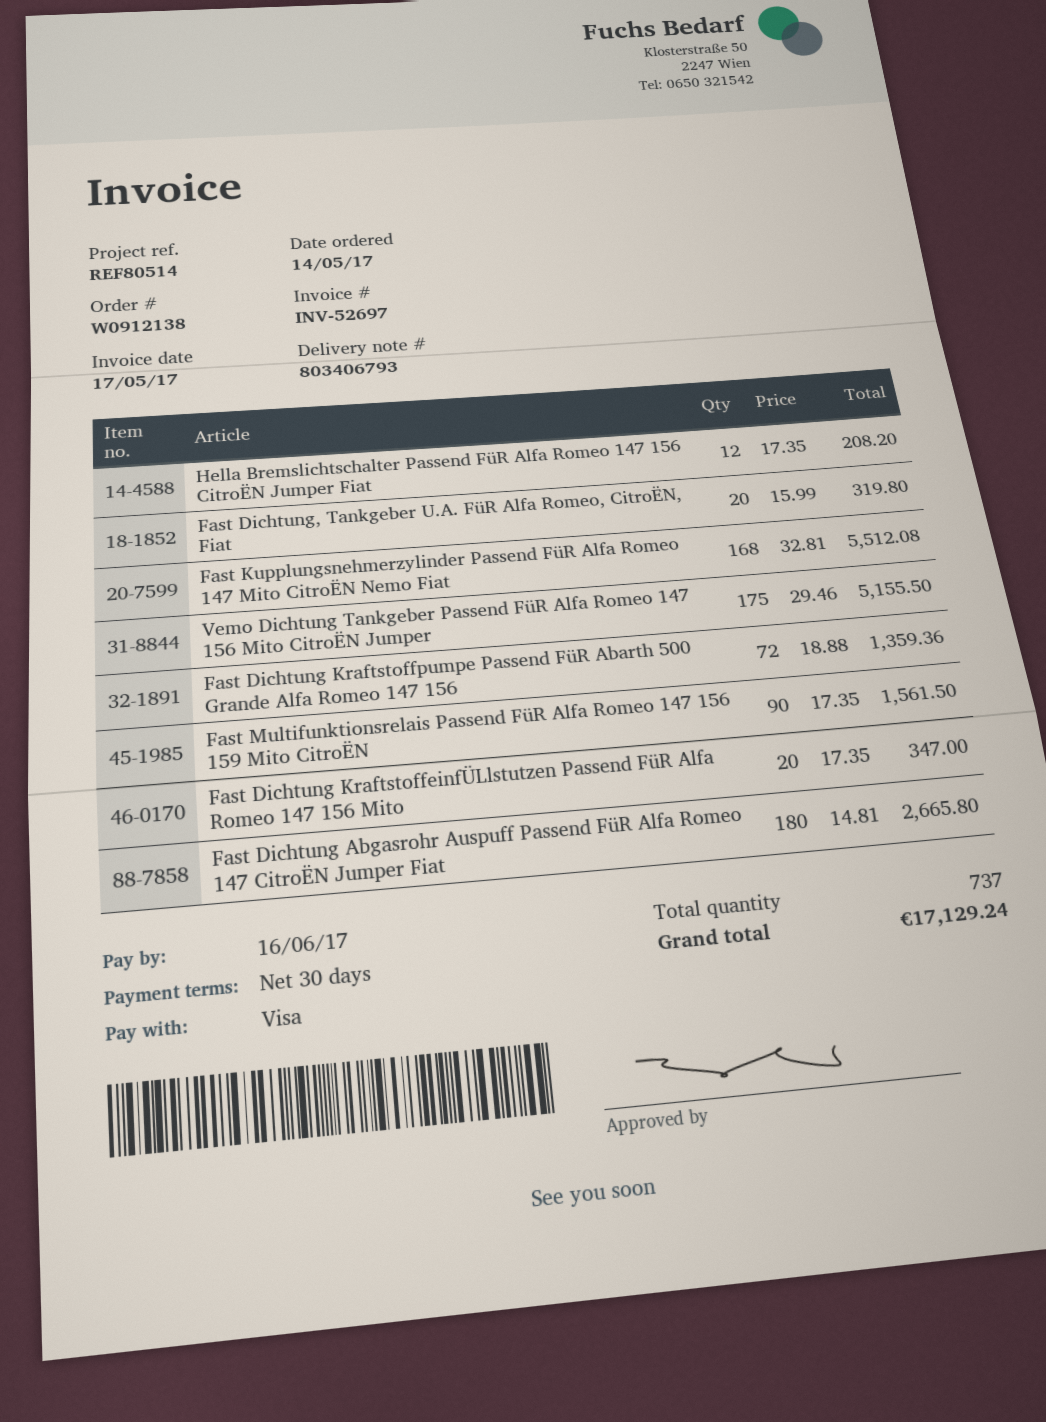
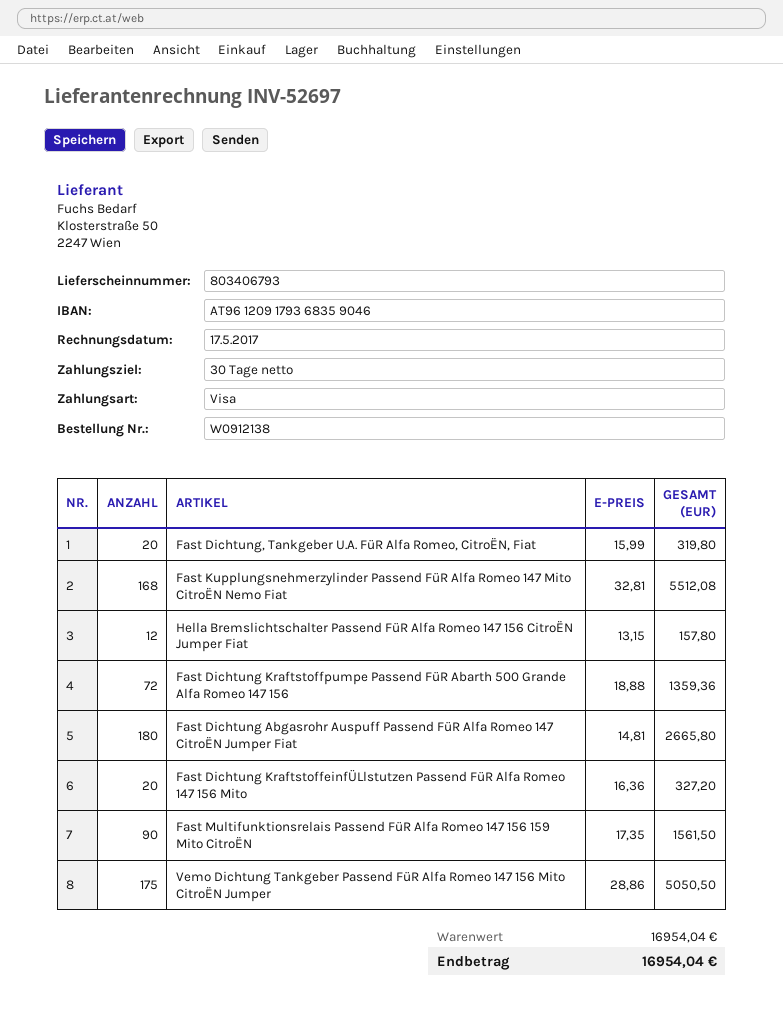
Hella Bremslichtschalter Passend FüR Alfa Romeo 147 156 CitroËN Jumper Fiat: 12 x 17.35 = 208.20 -> 12 x 13.15 = 157.80
Vemo Dichtung Tankgeber Passend FüR Alfa Romeo 147 156 Mito CitroËN Jumper: 175 x 29.46 = 5155.50 -> 175 x 28.86 = 5050.50
Fast Dichtung KraftstoffeinfÜLlstutzen Passend FüR Alfa Romeo 147 156 Mito: 20 x 17.35 = 347.00 -> 20 x 16.36 = 327.20
total: 17129.24 -> 16954.04

